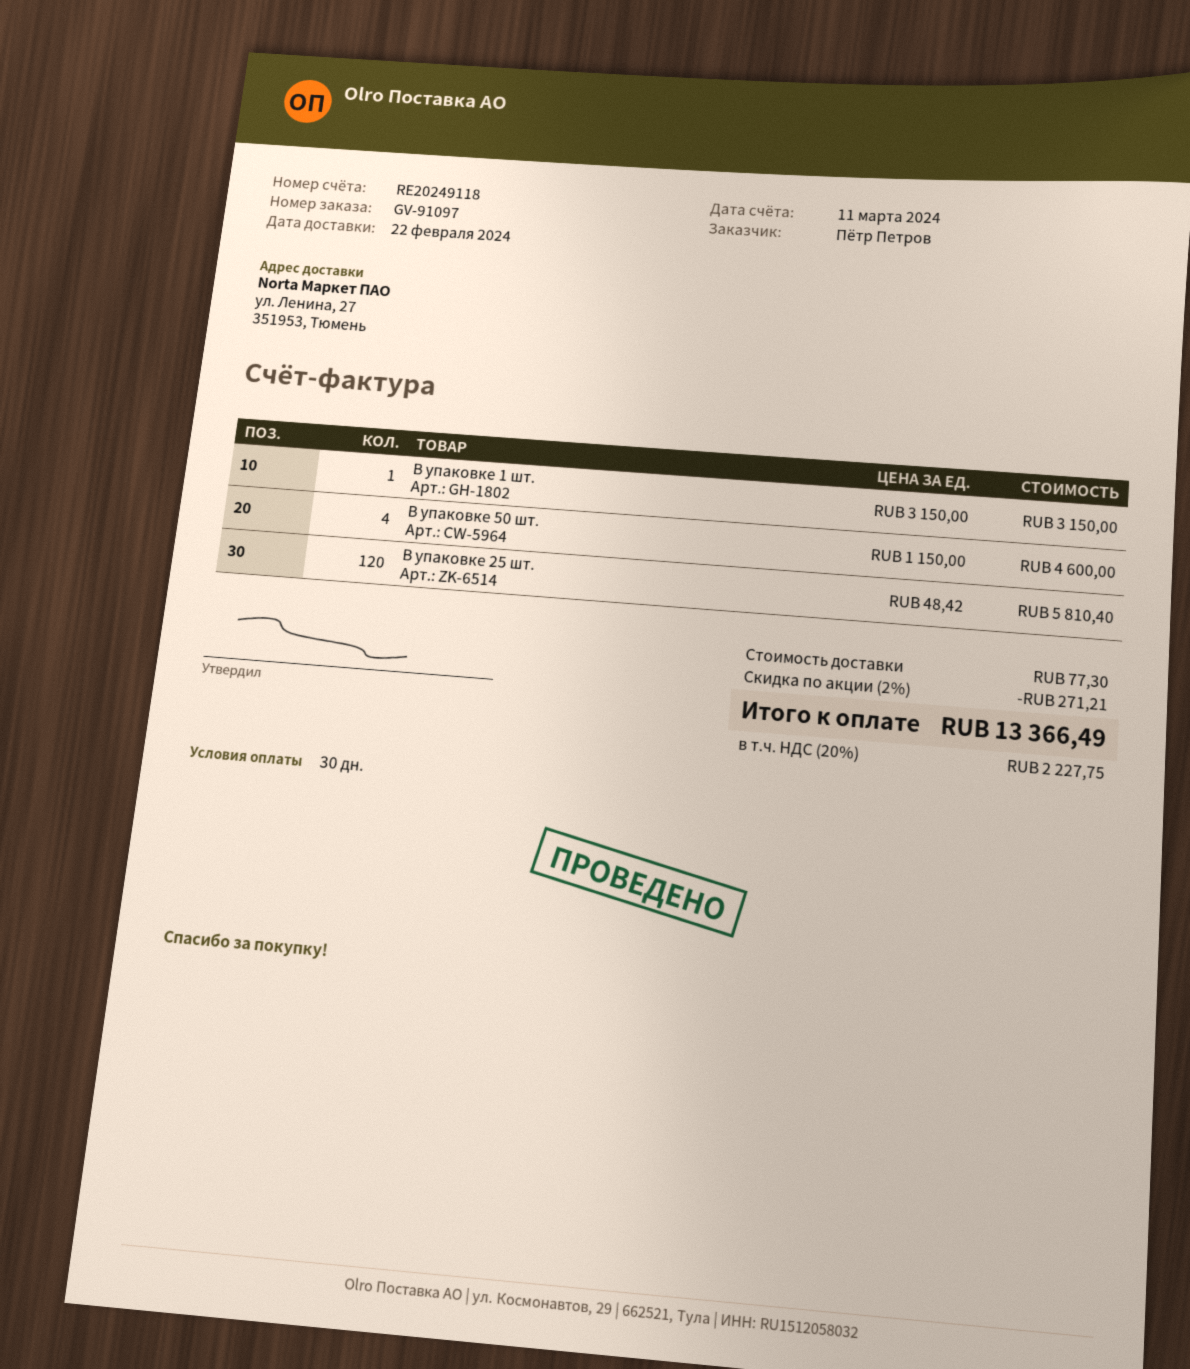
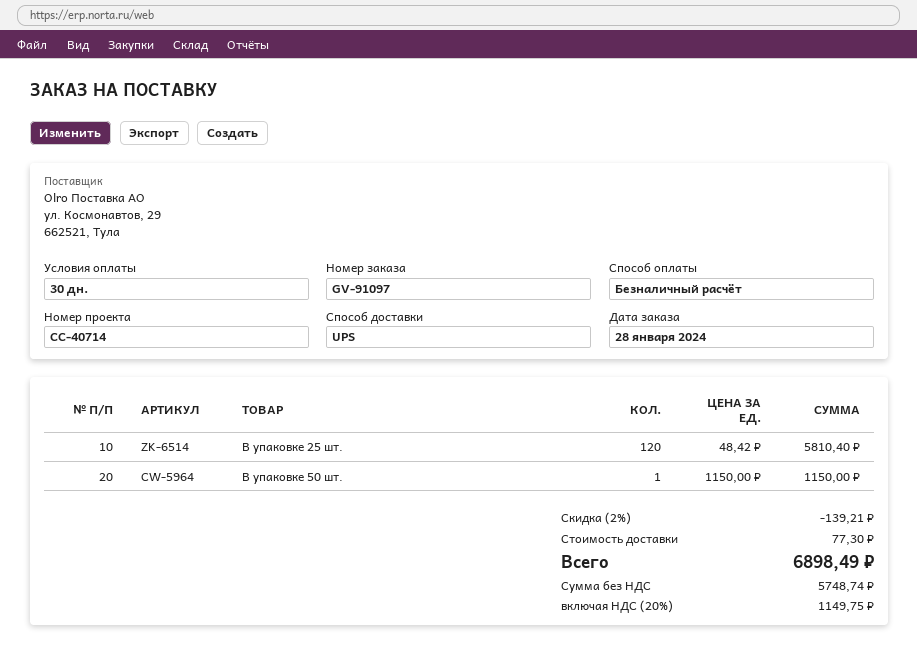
В упаковке 1 шт.: 1 x 3150.00 = 3150.00 -> none
В упаковке 50 шт.: 4 x 1150.00 = 4600.00 -> 1 x 1150.00 = 1150.00
discount: 2% = 271.21 -> 2% = 139.21
tax: 20% = 2227.75 -> 20% = 1149.75
total: 13366.49 -> 6898.49

